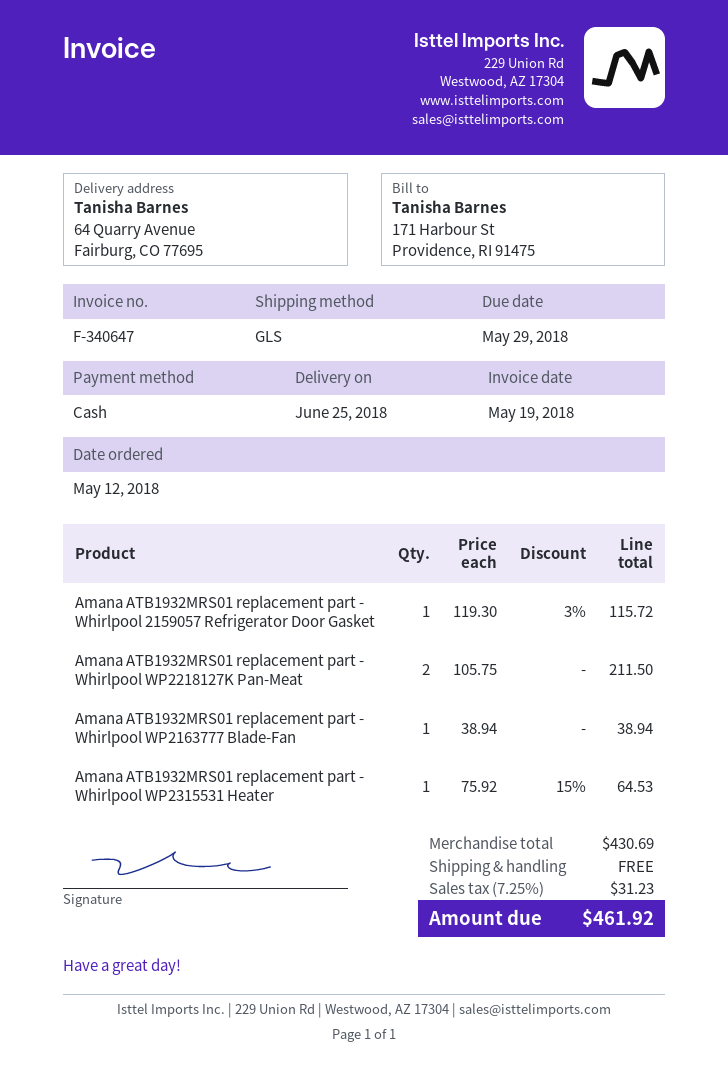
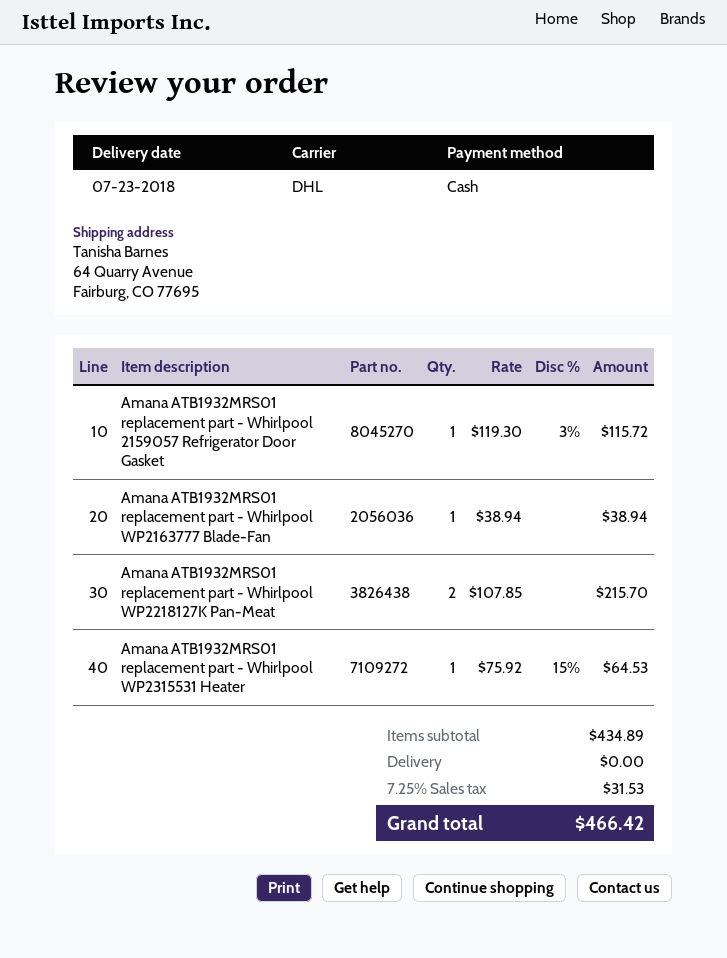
delivery date: 2018-06-25 -> 2018-07-23
shipping method: GLS -> DHL
Amana ATB1932MRS01 replacement part - Whirlpool WP2218127K Pan-Meat: 2 x 105.75 = 211.50 -> 2 x 107.85 = 215.70
subtotal: 430.69 -> 434.89
tax: 7.25% = 31.23 -> 7.25% = 31.53
total: 461.92 -> 466.42

